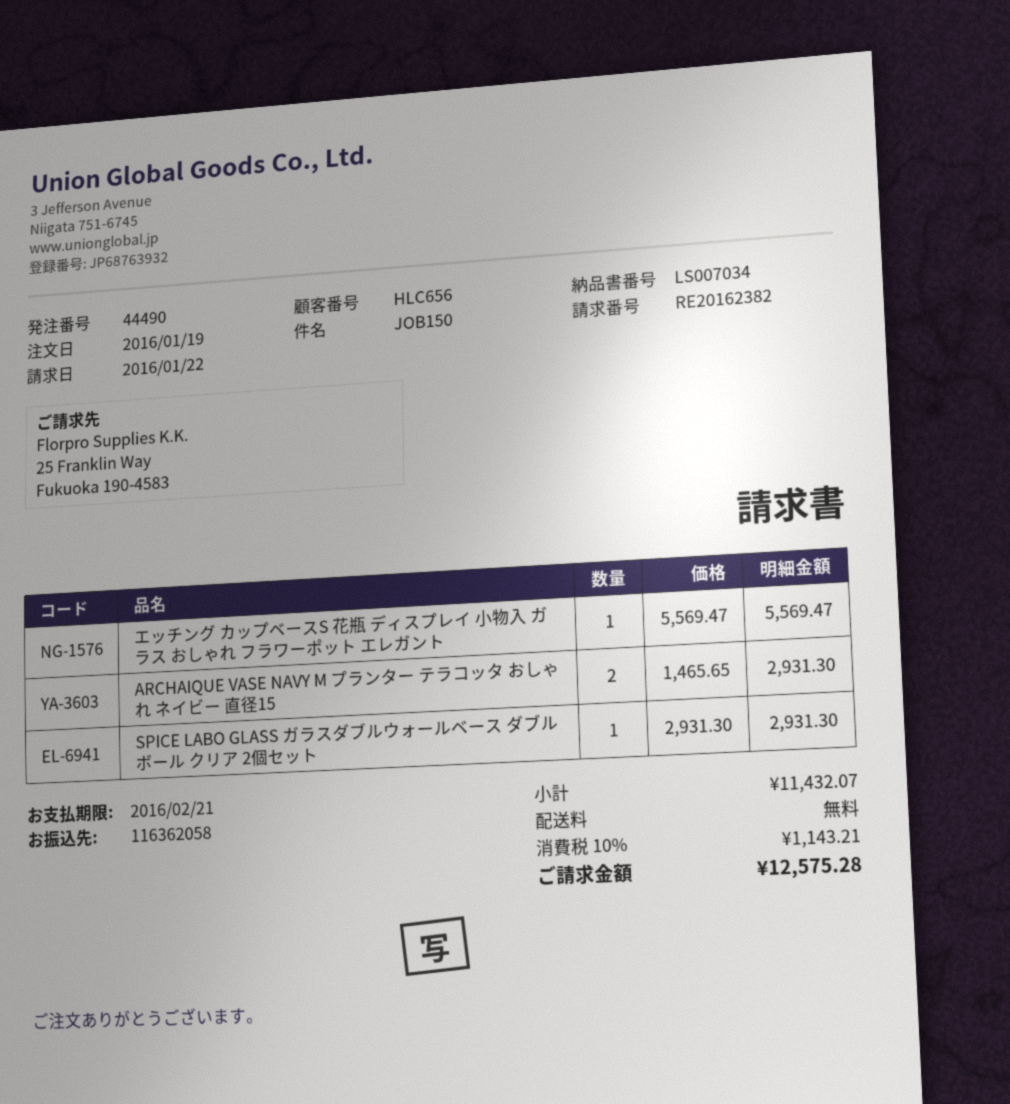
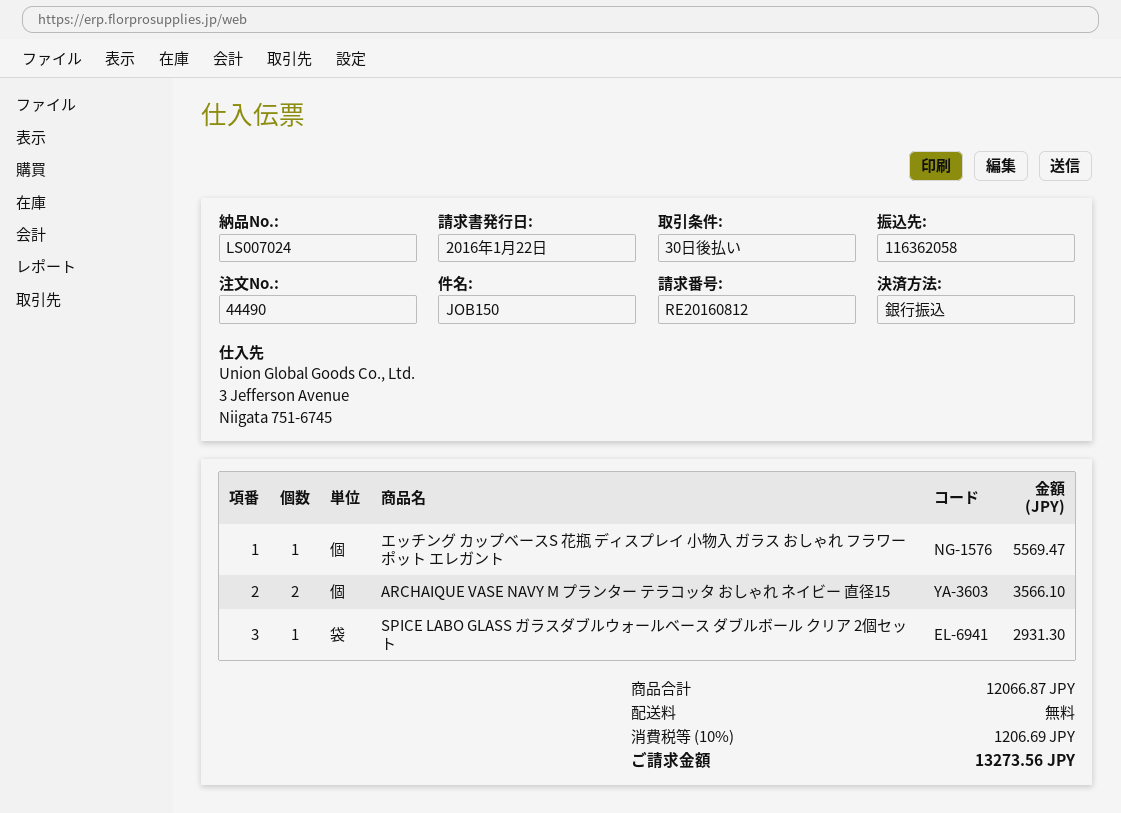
delivery note number: LS007034 -> LS007024
invoice number: RE20162382 -> RE20160812
ARCHAIQUE VASE NAVY M プランター テラコッタ おしゃれ ネイビー 直径15: 2 for 2931.30 -> 2 for 3566.10
subtotal: 11432.07 -> 12066.87
tax: 10% = 1143.21 -> 10% = 1206.69
total: 12575.28 -> 13273.56

